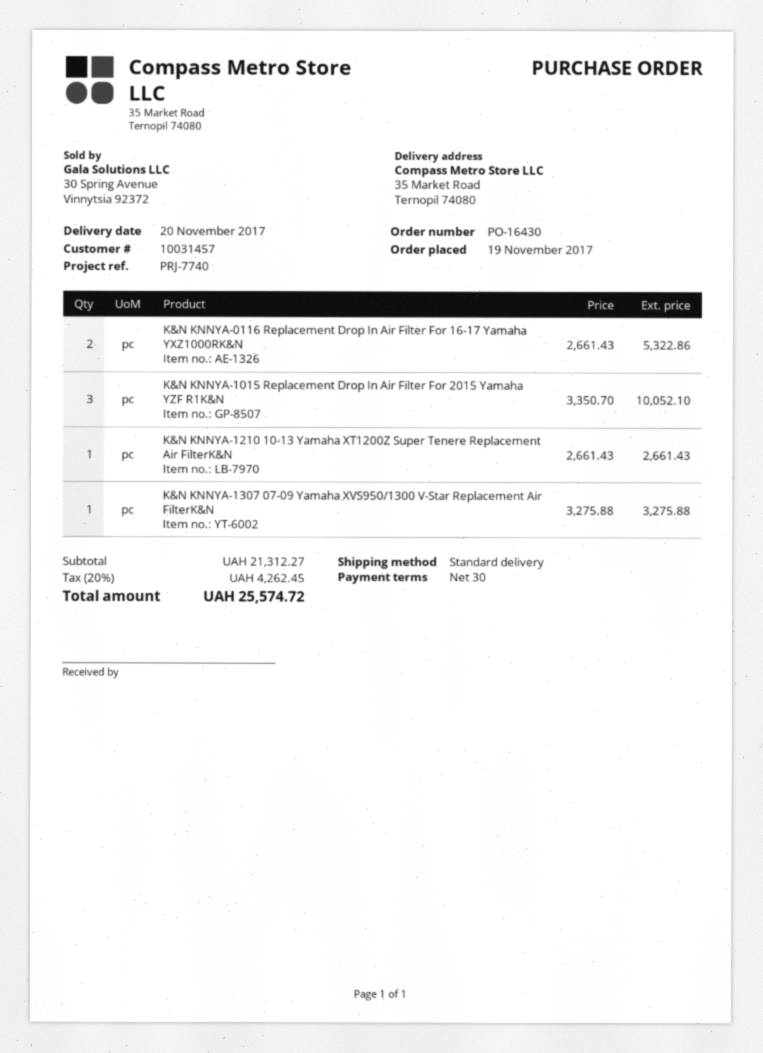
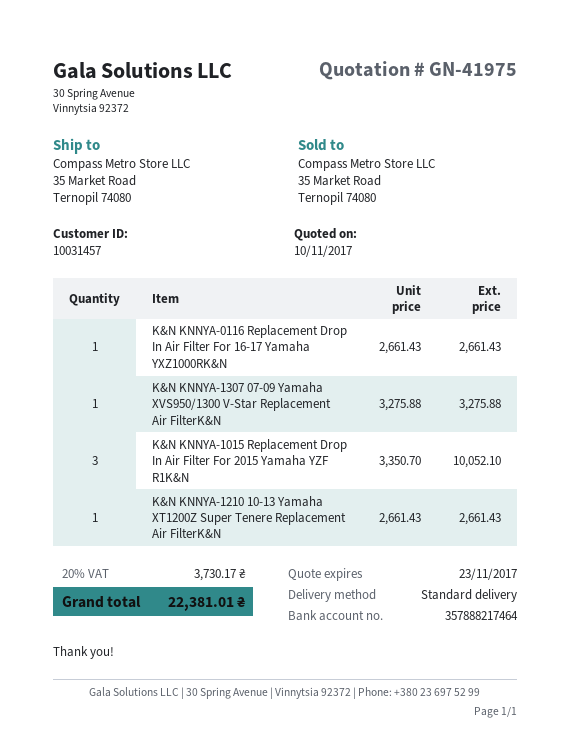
K&N KNNYA-0116 Replacement Drop In Air Filter For 16-17 Yamaha YXZ1000RK&N: 2 x 2661.43 = 5322.86 -> 1 x 2661.43 = 2661.43
tax: 20% = 4262.45 -> 20% = 3730.17
total: 25574.72 -> 22381.01

